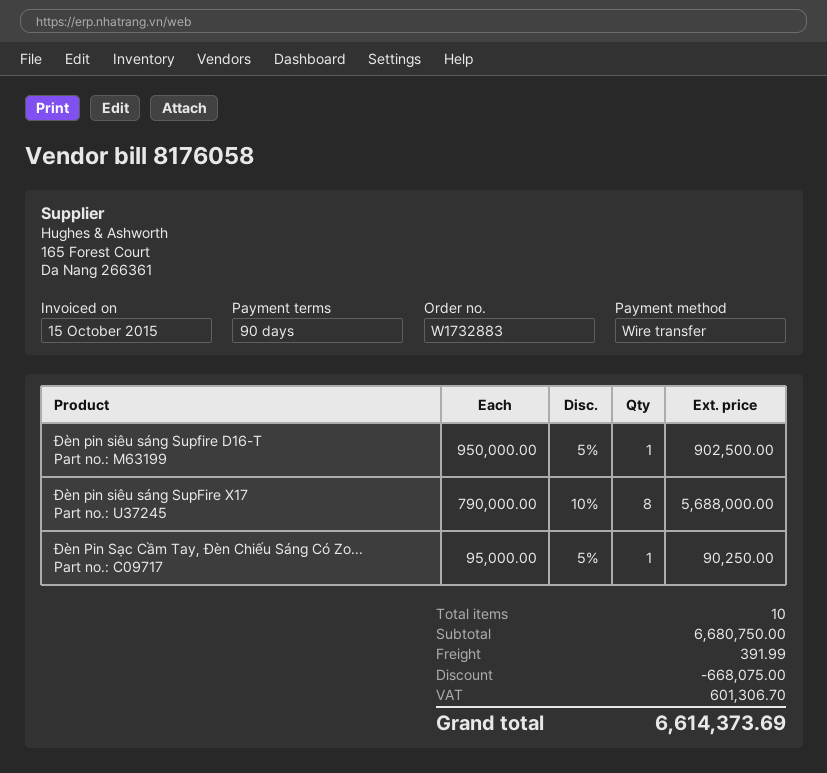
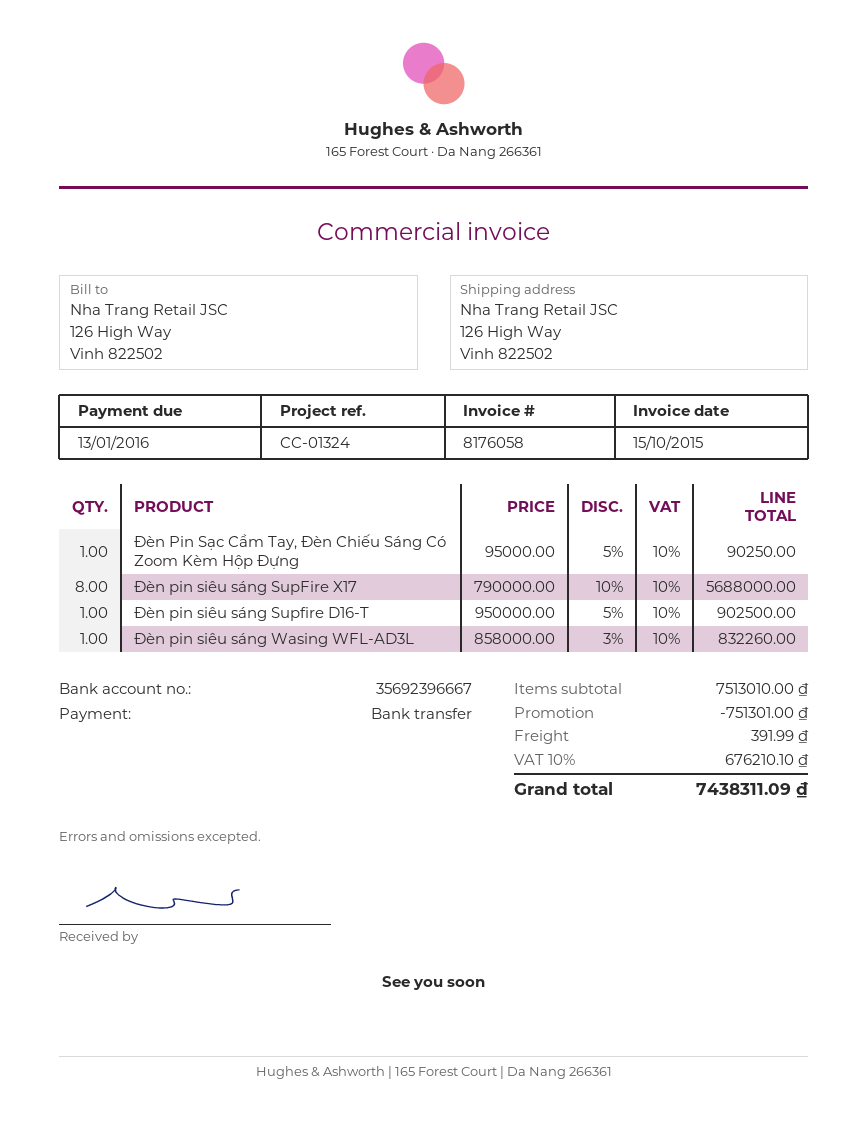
Đèn pin siêu sáng Wasing WFL-AD3L: none -> 1 x 858000.00 - 3% = 832260.00
subtotal: 6680750.00 -> 7513010.00
discount: 668075.00 -> 751301.00
tax: 601306.70 -> 676210.10
total: 6614373.69 -> 7438311.09

